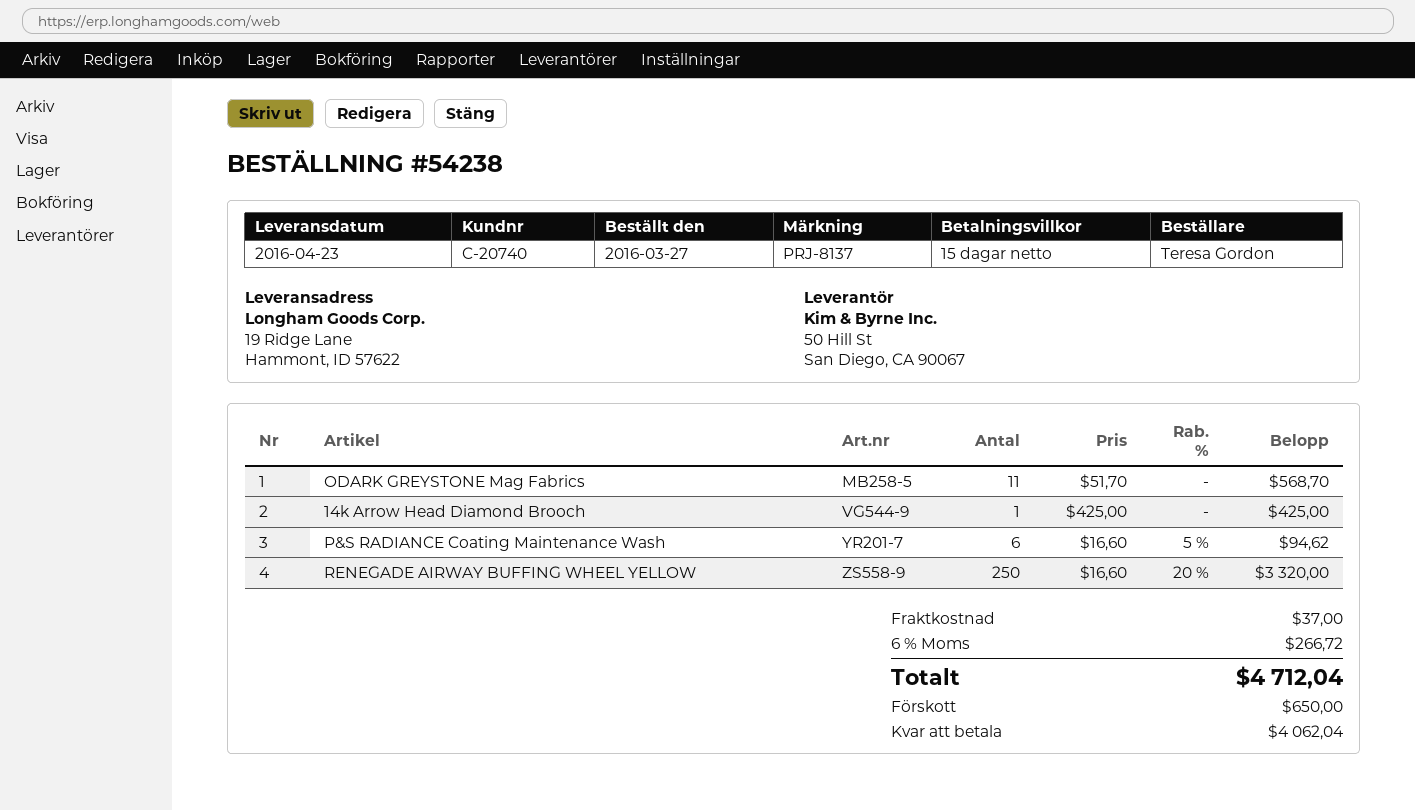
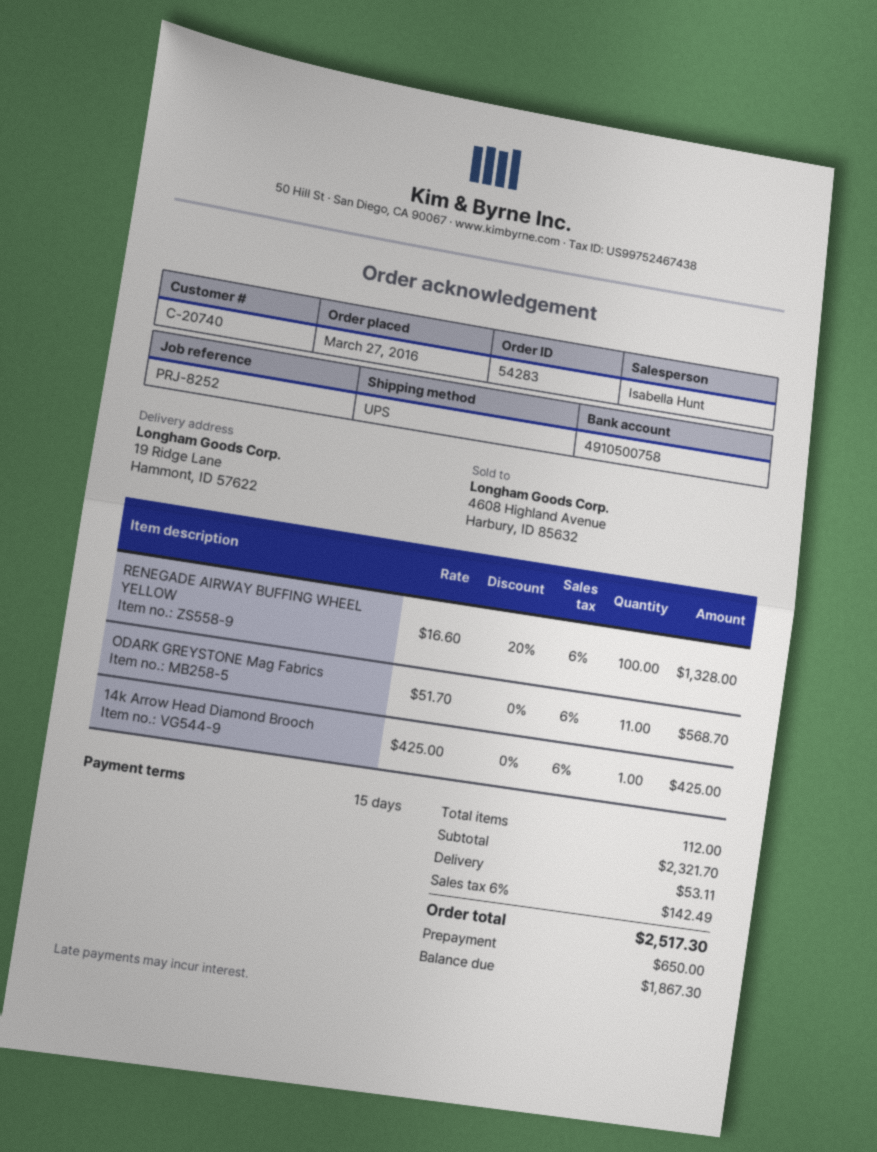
order number: 54238 -> 54283
reference: PRJ-8137 -> PRJ-8252
P&S RADIANCE Coating Maintenance Wash: 6 x 16.60 - 5% = 94.62 -> none
RENEGADE AIRWAY BUFFING WHEEL YELLOW: 250 x 16.60 - 20% = 3320.00 -> 100 x 16.60 - 20% = 1328.00
shipping: 37.00 -> 53.11
tax: 6% = 266.72 -> 6% = 142.49
total: 4712.04 -> 2517.30
balance: 4062.04 -> 1867.30

